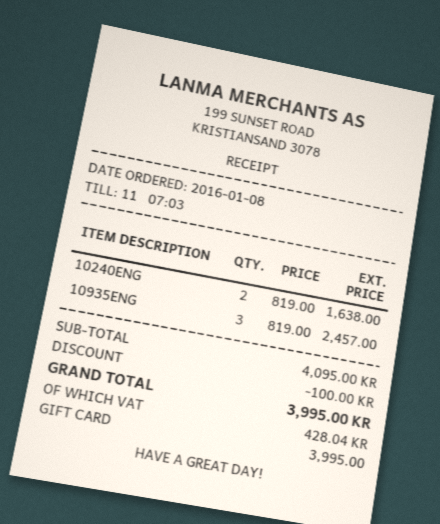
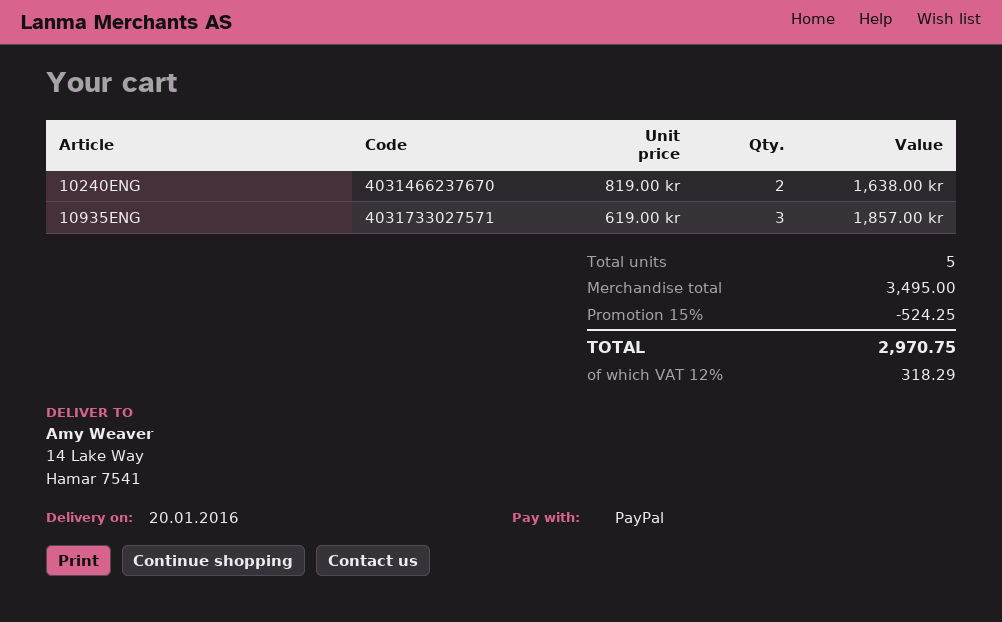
payment method: gift card -> PayPal
10935ENG: 3 x 819.00 = 2457.00 -> 3 x 619.00 = 1857.00
subtotal: 4095.00 -> 3495.00
discount: 100.00 -> 524.25
tax: 428.04 -> 318.29
total: 3995.00 -> 2970.75

